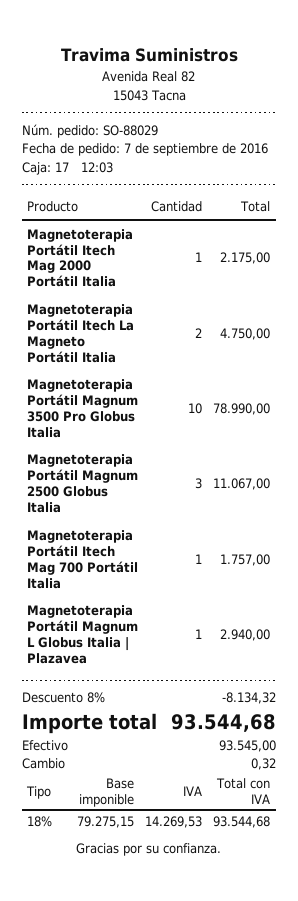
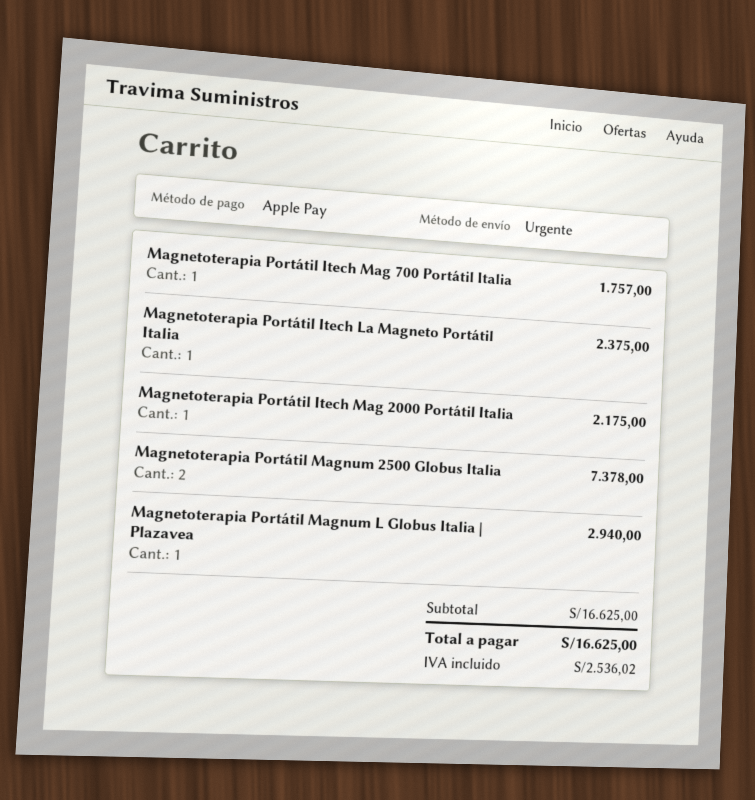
payment method: cash -> Apple Pay
Magnetoterapia Portátil Itech La Magneto Portátil Italia: 2 for 4750.00 -> 1 for 2375.00
Magnetoterapia Portátil Magnum 3500 Pro Globus Italia: 10 for 78990.00 -> none
Magnetoterapia Portátil Magnum 2500 Globus Italia: 3 for 11067.00 -> 2 for 7378.00
discount: 8% = 8134.32 -> none
tax: 14269.53 -> 2536.02
total: 93544.68 -> 16625.00

